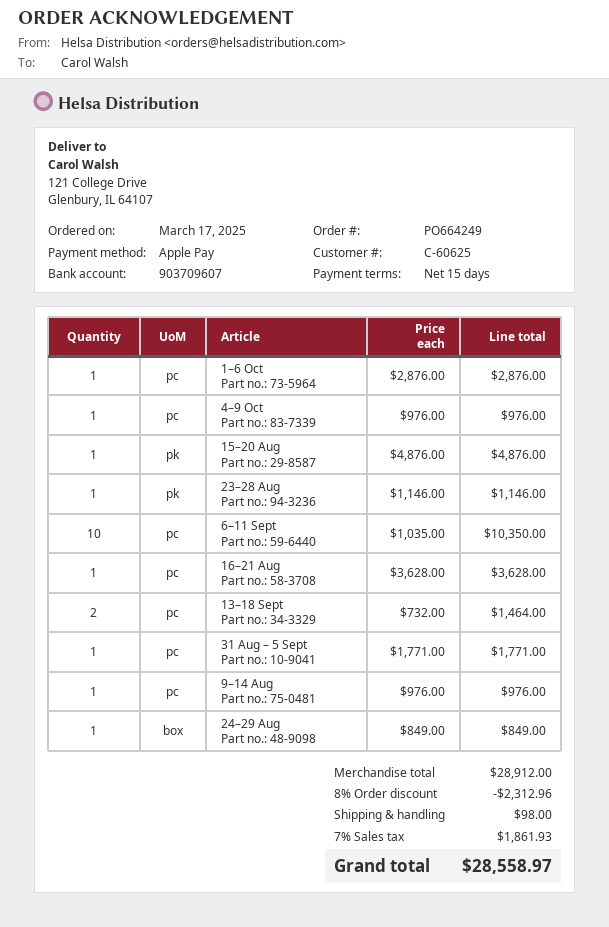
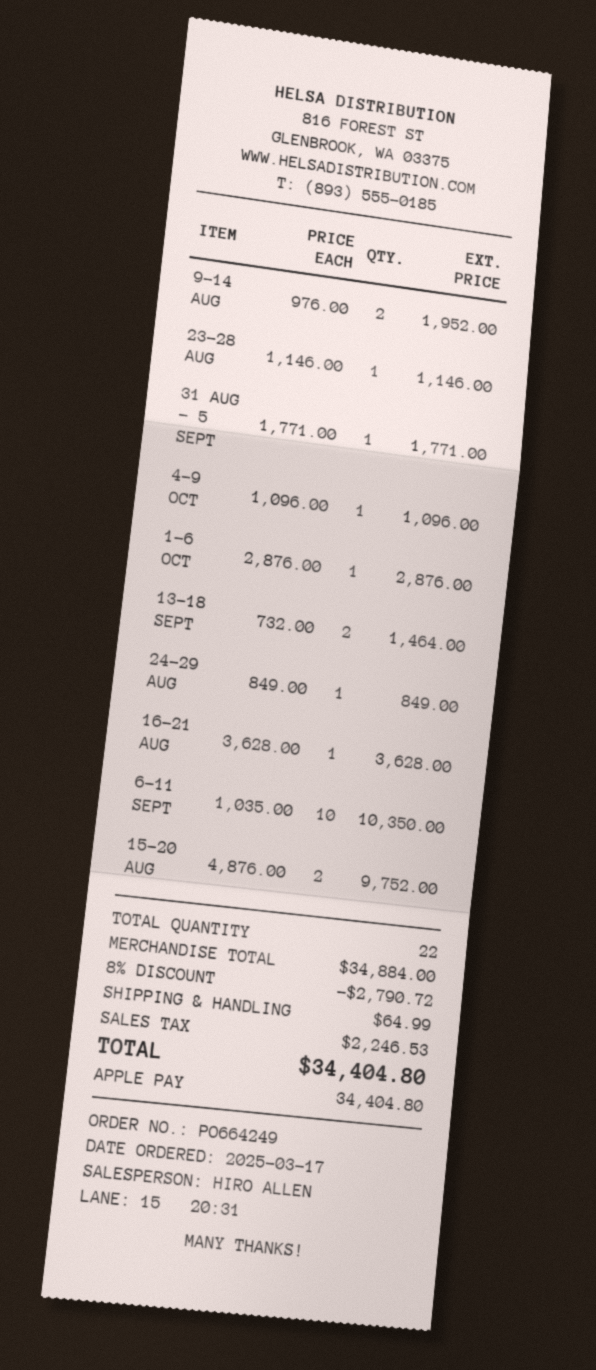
4–9 Oct: 1 x 976.00 = 976.00 -> 1 x 1096.00 = 1096.00
15–20 Aug: 1 x 4876.00 = 4876.00 -> 2 x 4876.00 = 9752.00
9–14 Aug: 1 x 976.00 = 976.00 -> 2 x 976.00 = 1952.00
subtotal: 28912.00 -> 34884.00
discount: 8% = 2312.96 -> 8% = 2790.72
shipping: 98.00 -> 64.99
tax: 1861.93 -> 2246.53
total: 28558.97 -> 34404.80

